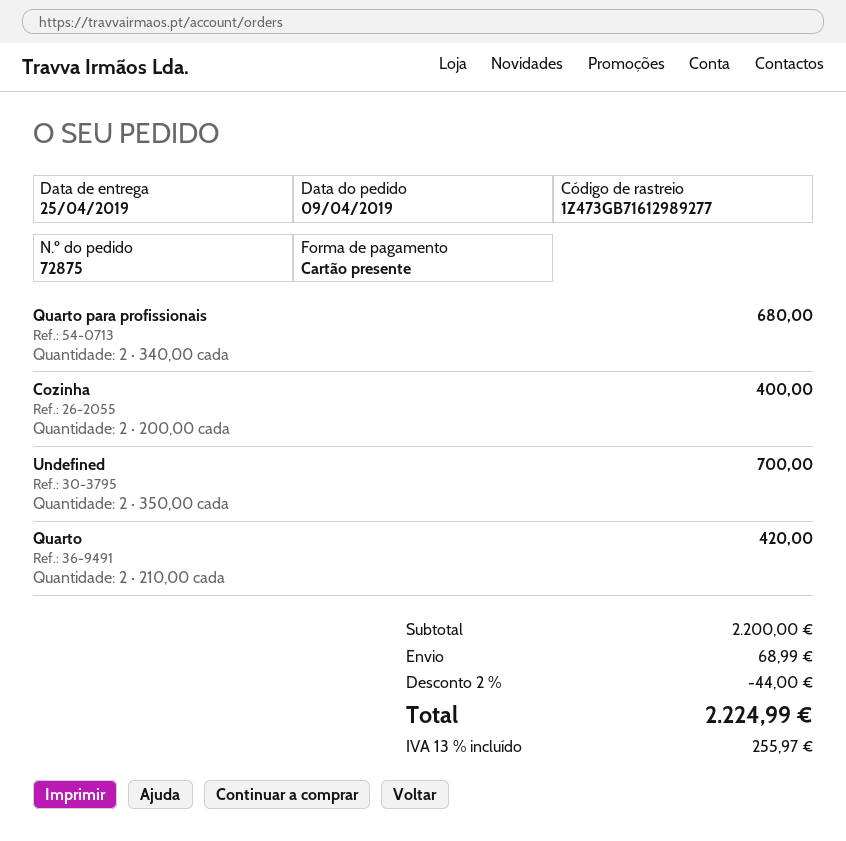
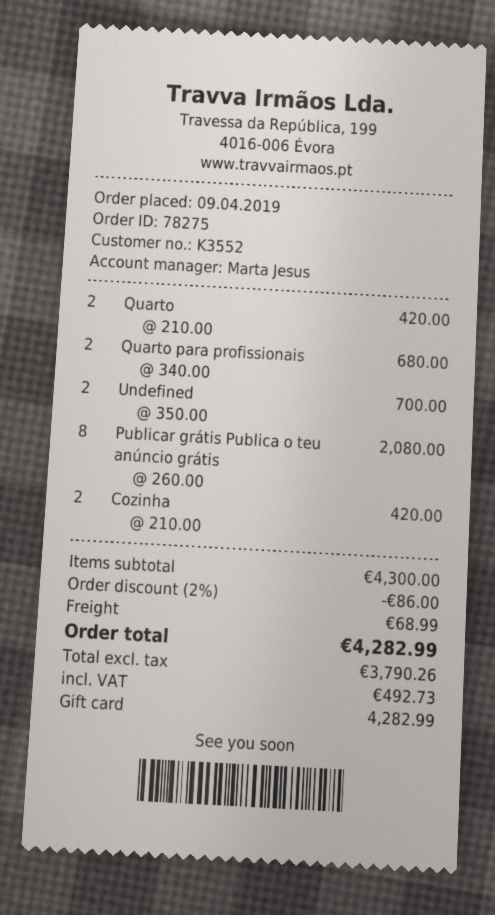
order number: 72875 -> 78275
Cozinha: 2 x 200.00 = 400.00 -> 2 x 210.00 = 420.00
Publicar grátis Publica o teu anúncio grátis: none -> 8 x 260.00 = 2080.00
subtotal: 2200.00 -> 4300.00
discount: 2% = 44.00 -> 2% = 86.00
tax: 255.97 -> 492.73
total: 2224.99 -> 4282.99

